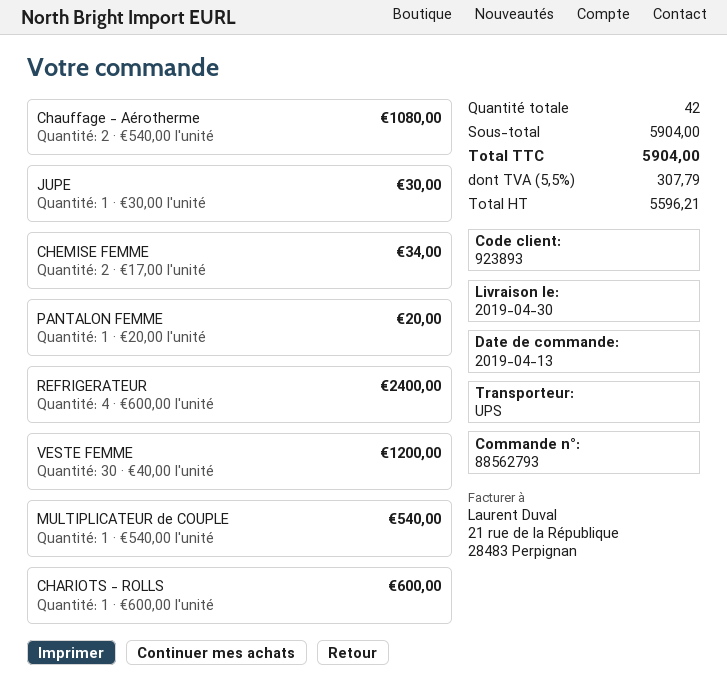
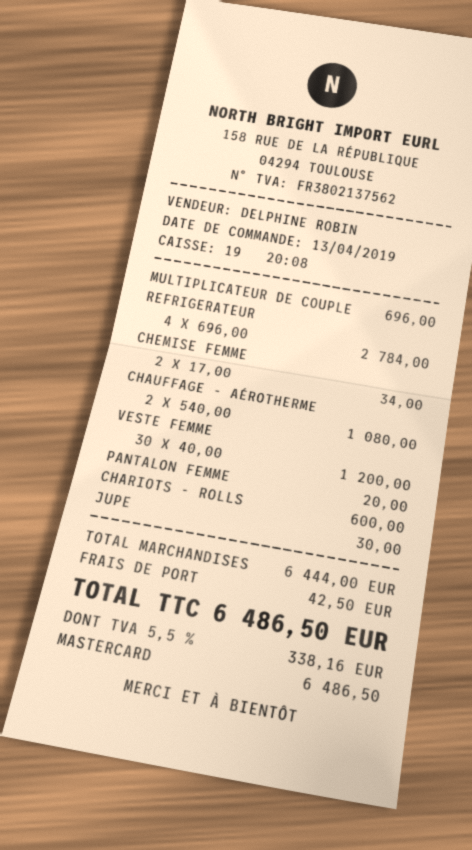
REFRIGERATEUR: 4 x 600.00 = 2400.00 -> 4 x 696.00 = 2784.00
MULTIPLICATEUR de COUPLE: 1 x 540.00 = 540.00 -> 1 x 696.00 = 696.00
subtotal: 5904.00 -> 6444.00
shipping: none -> 42.50
tax: 5.5% = 307.79 -> 5.5% = 338.16
total: 5904.00 -> 6486.50

